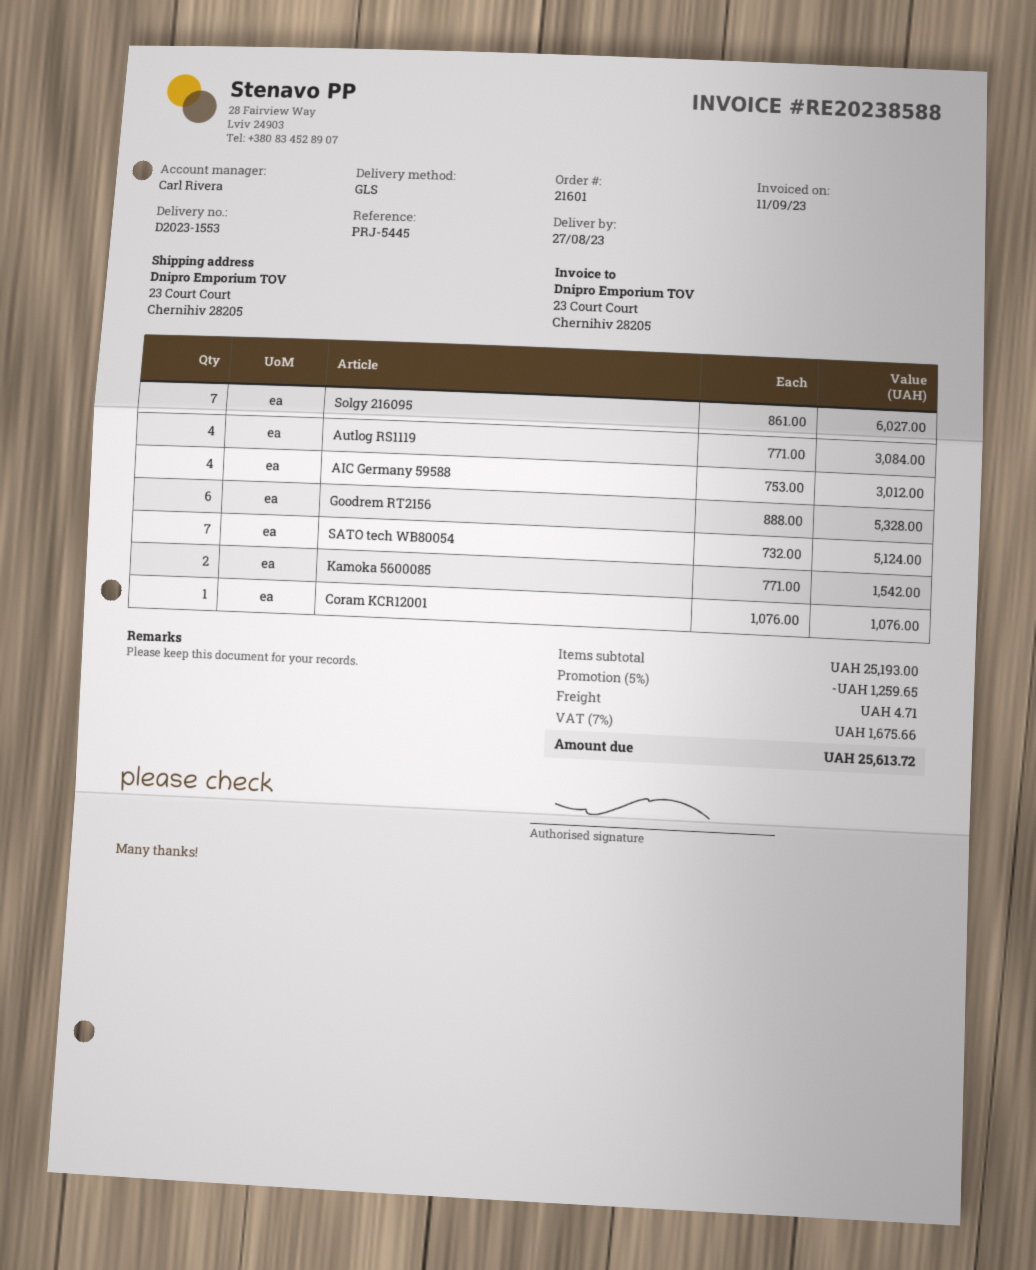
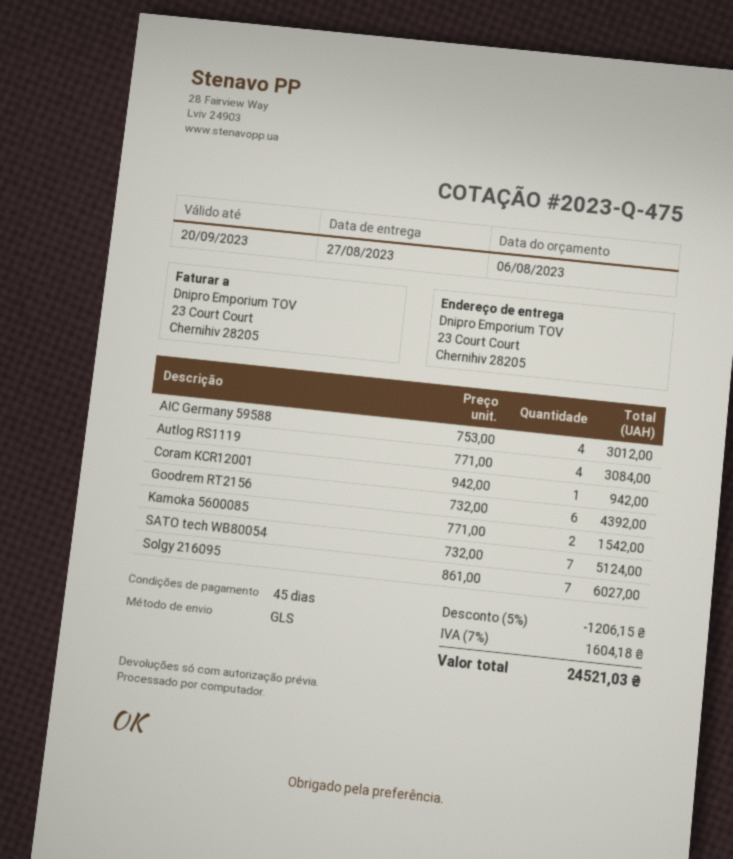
Goodrem RT2156: 6 x 888.00 = 5328.00 -> 6 x 732.00 = 4392.00
Coram KCR12001: 1 x 1076.00 = 1076.00 -> 1 x 942.00 = 942.00
discount: 5% = 1259.65 -> 5% = 1206.15
shipping: 4.71 -> none
tax: 7% = 1675.66 -> 7% = 1604.18
total: 25613.72 -> 24521.03

